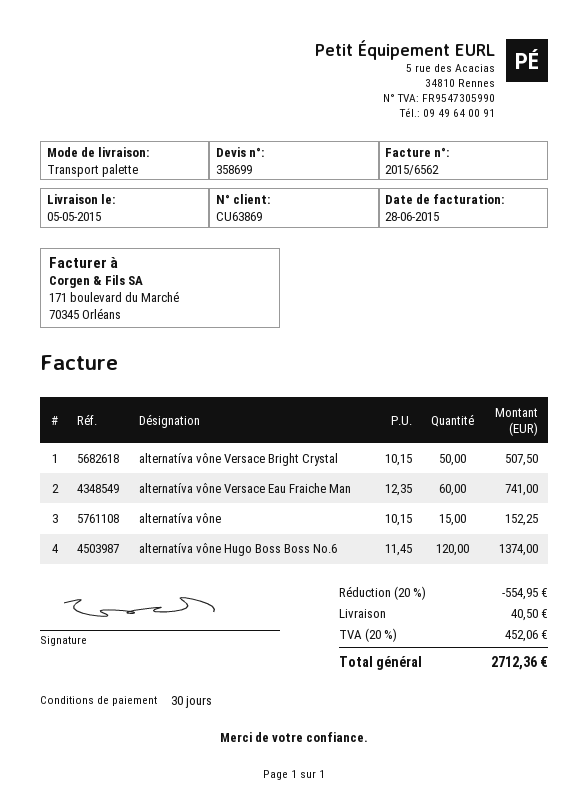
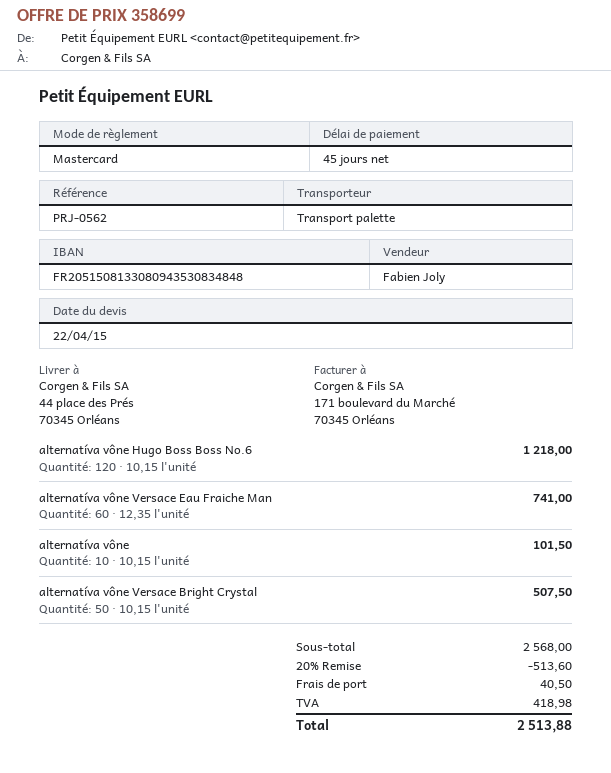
payment terms: 30 days -> 45 days
alternatíva vône: 15 x 10.15 = 152.25 -> 10 x 10.15 = 101.50
alternatíva vône Hugo Boss Boss No.6: 120 x 11.45 = 1374.00 -> 120 x 10.15 = 1218.00
discount: 20% = 554.95 -> 20% = 513.60
tax: 452.06 -> 418.98
total: 2712.36 -> 2513.88

